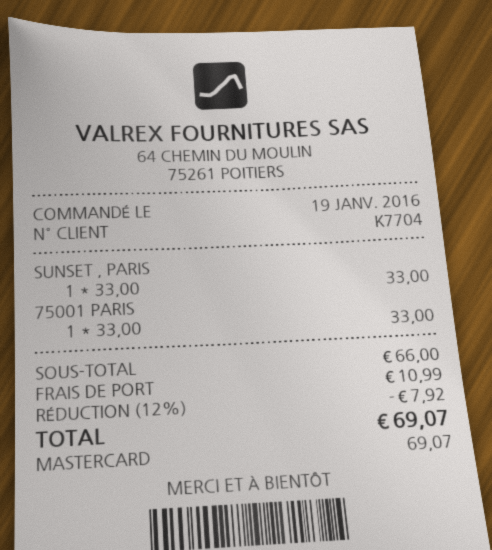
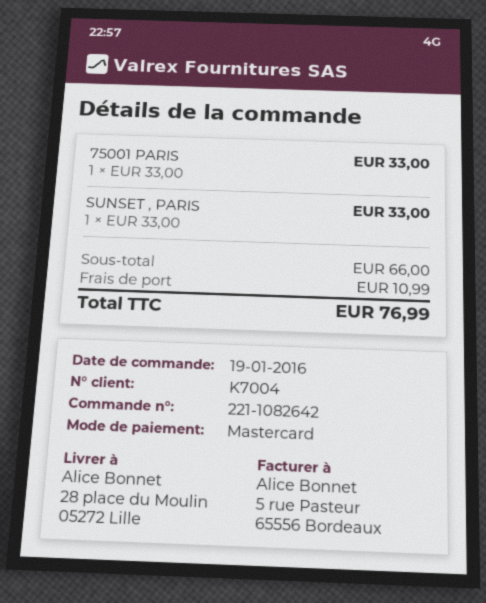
customer number: K7704 -> K7004
discount: 12% = 7.92 -> none
total: 69.07 -> 76.99

